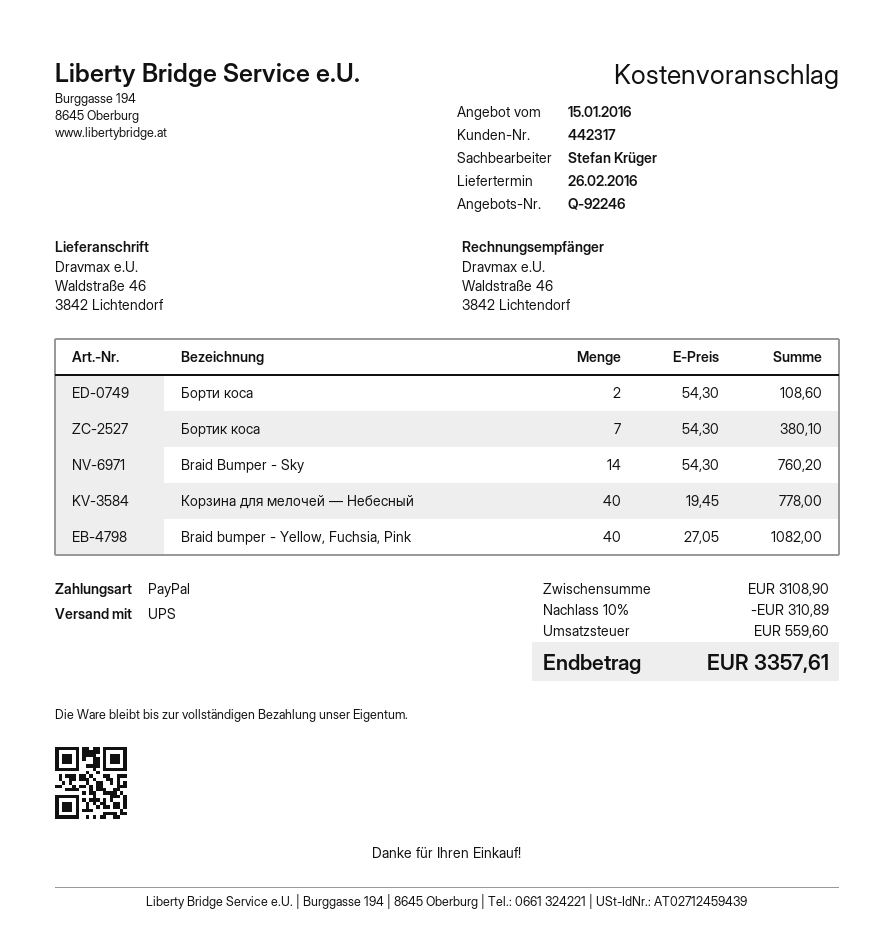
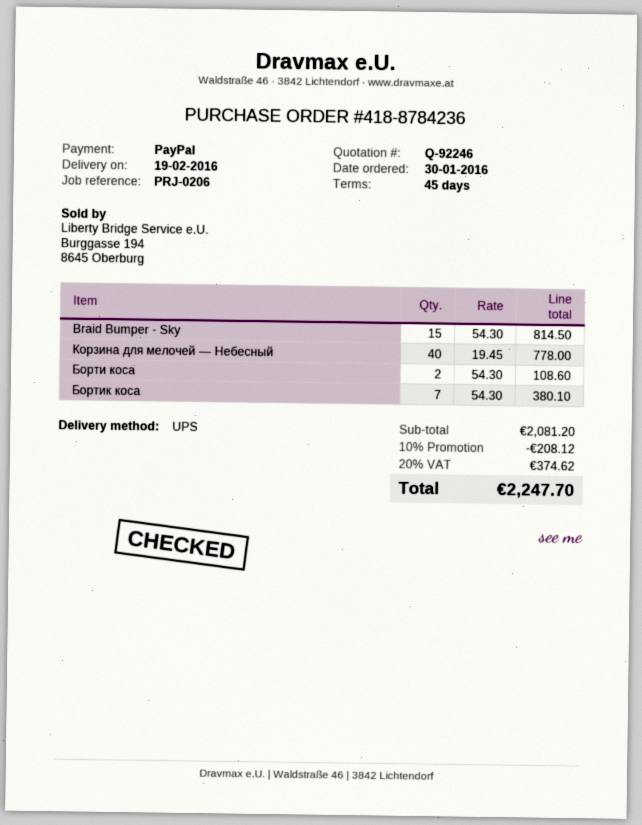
delivery date: 2016-02-26 -> 2016-02-19
Braid Bumper - Sky: 14 x 54.30 = 760.20 -> 15 x 54.30 = 814.50
Braid bumper - Yellow, Fuchsia, Pink: 40 x 27.05 = 1082.00 -> none
subtotal: 3108.90 -> 2081.20
discount: 10% = 310.89 -> 10% = 208.12
tax: 559.60 -> 374.62
total: 3357.61 -> 2247.70

